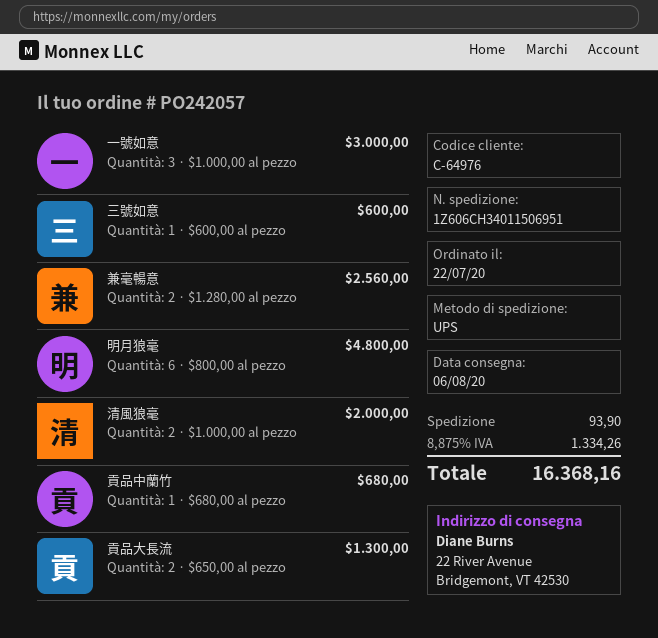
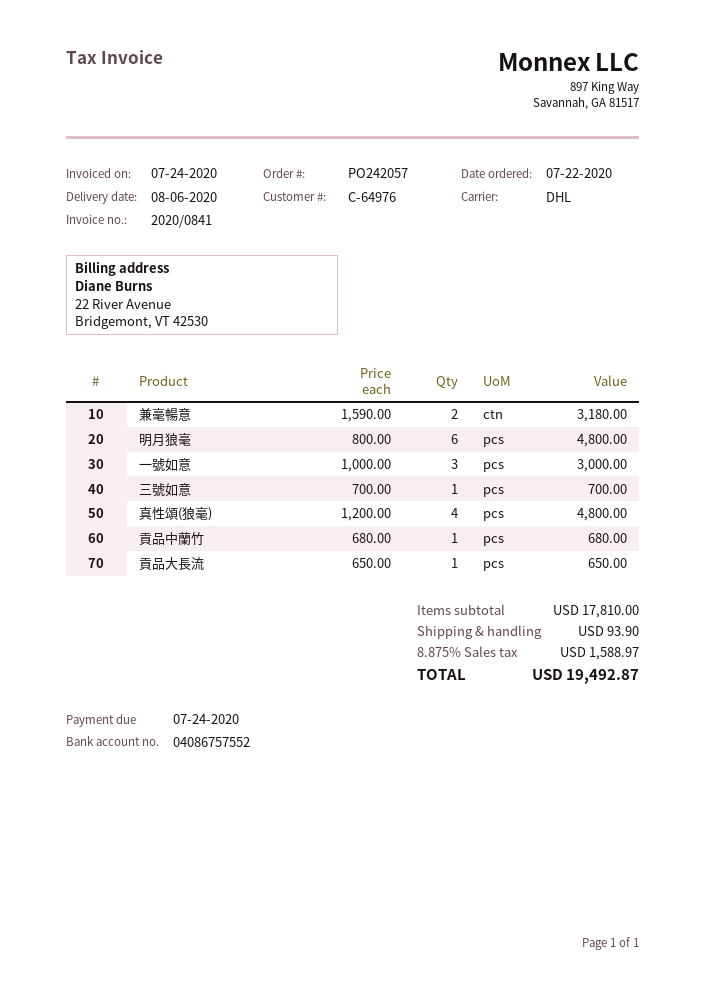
shipping method: UPS -> DHL
三號如意: 1 x 600.00 = 600.00 -> 1 x 700.00 = 700.00
兼毫暢意: 2 x 1280.00 = 2560.00 -> 2 x 1590.00 = 3180.00
清風狼毫: 2 x 1000.00 = 2000.00 -> none
貢品大長流: 2 x 650.00 = 1300.00 -> 1 x 650.00 = 650.00
真性頌(狼毫): none -> 4 x 1200.00 = 4800.00
tax: 8.875% = 1334.26 -> 8.875% = 1588.97
total: 16368.16 -> 19492.87

